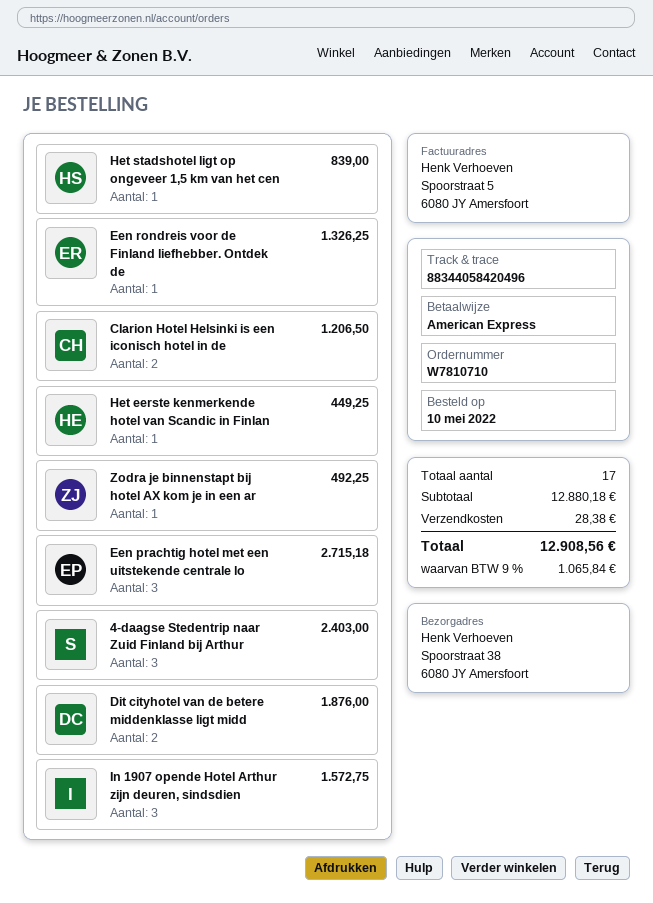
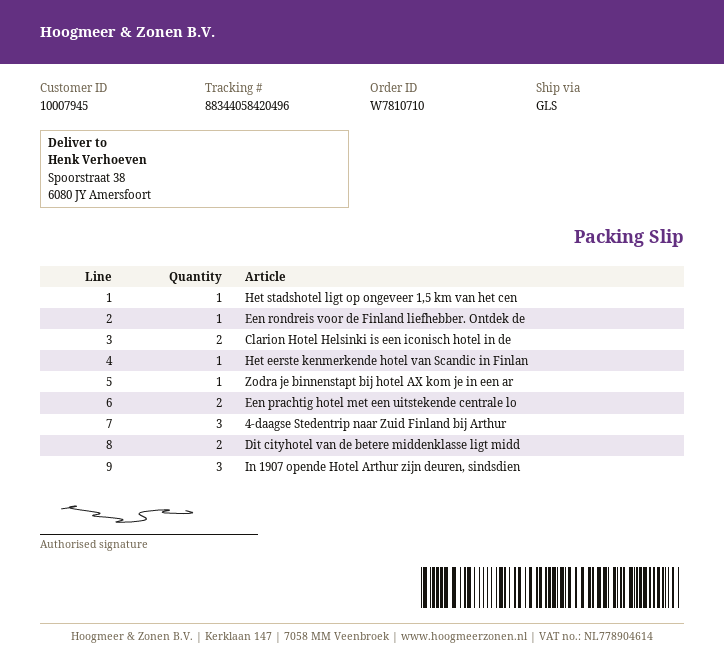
Een prachtig hotel met een uitstekende centrale lo: 3 -> 2

